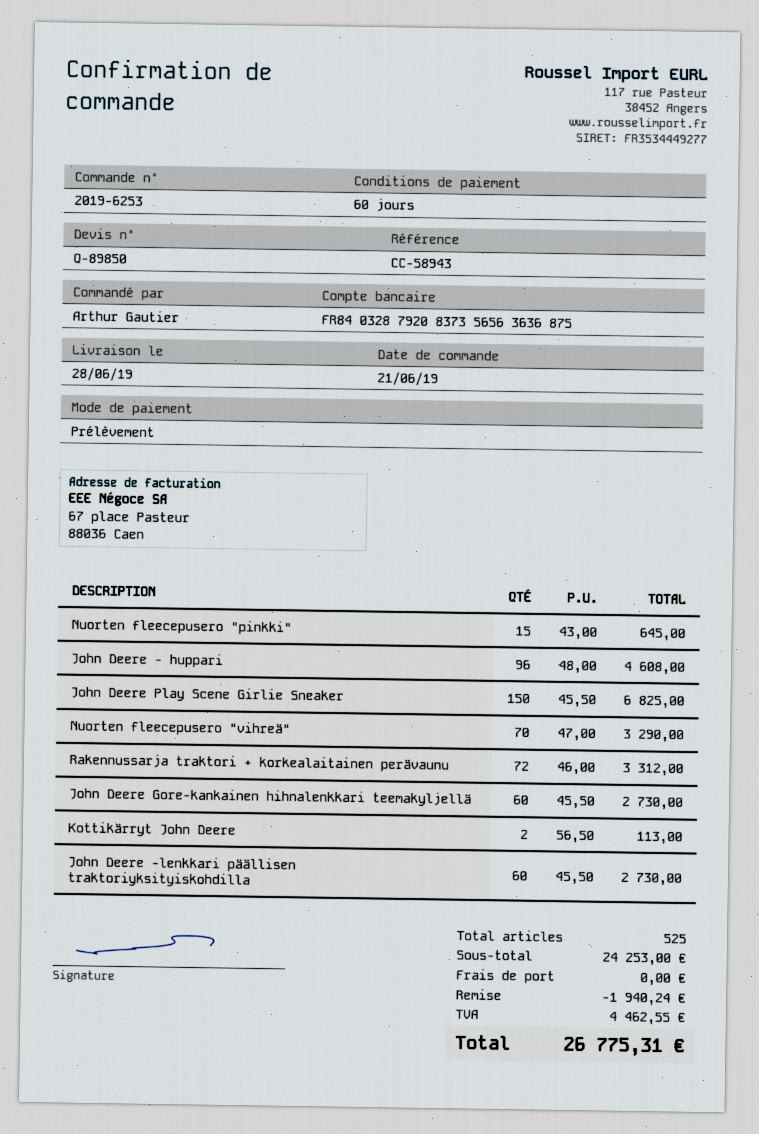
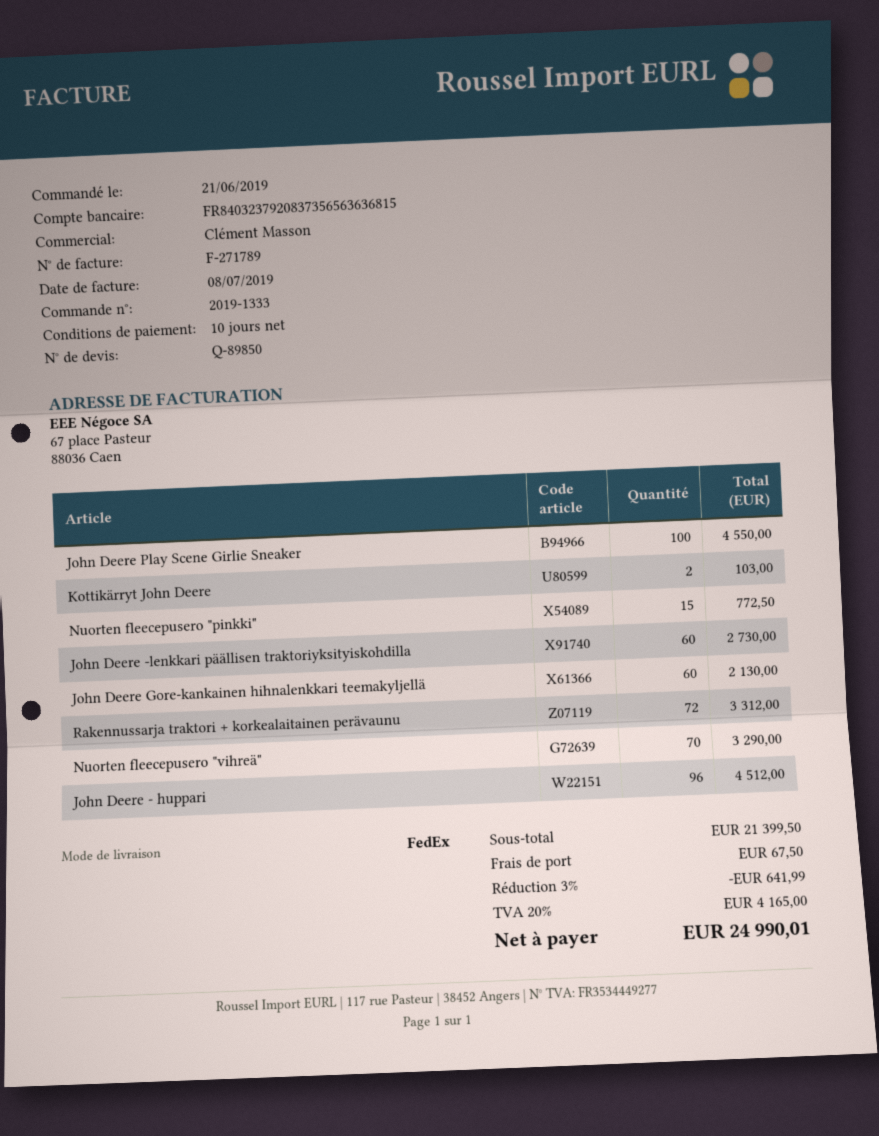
order number: 2019-6253 -> 2019-1333
payment terms: 60 days -> 10 days
bank account: FR8403287920837356563636875 -> FR8403237920837356563636815
Nuorten fleecepusero "pinkki": 15 for 645.00 -> 15 for 772.50
John Deere - huppari: 96 for 4608.00 -> 96 for 4512.00
John Deere Play Scene Girlie Sneaker: 150 for 6825.00 -> 100 for 4550.00
John Deere Gore-kankainen hihnalenkkari teemakyljellä: 60 for 2730.00 -> 60 for 2130.00
Kottikärryt John Deere: 2 for 113.00 -> 2 for 103.00
subtotal: 24253.00 -> 21399.50
discount: 1940.24 -> 641.99
shipping: 0.00 -> 67.50
tax: 4462.55 -> 4165.00
total: 26775.31 -> 24990.01

